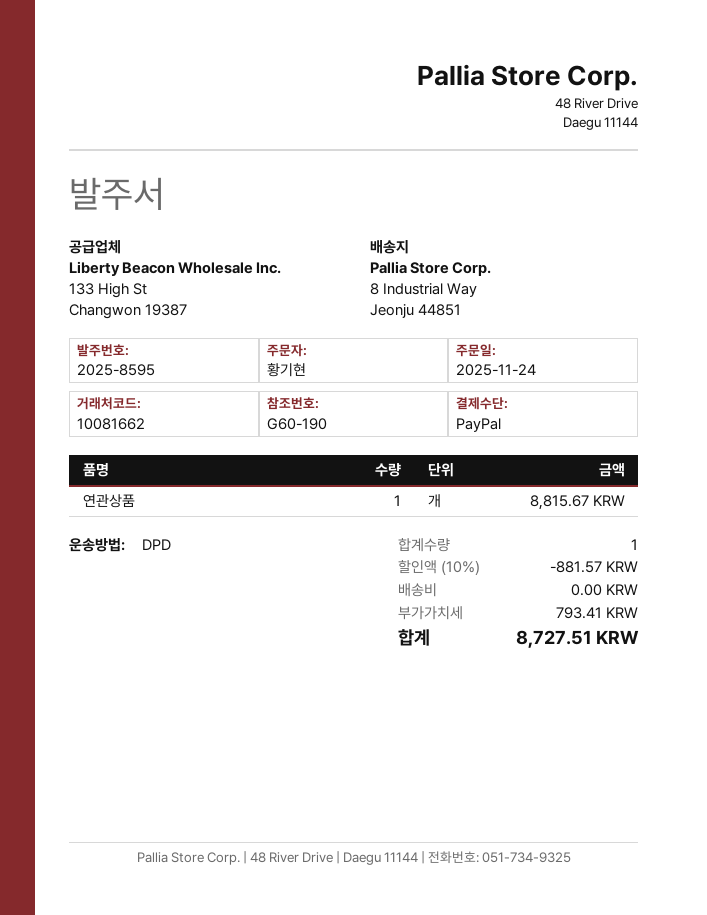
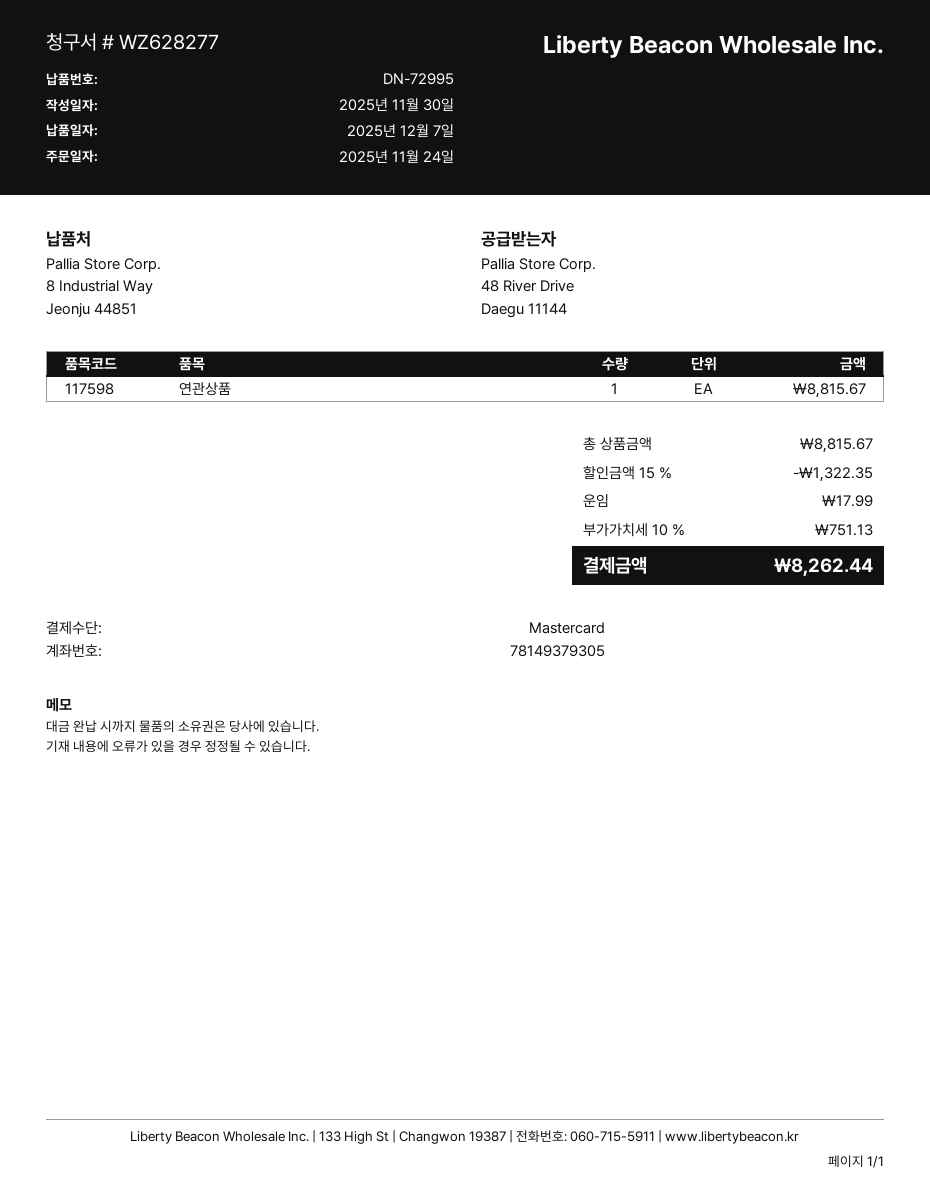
payment method: PayPal -> Mastercard
discount: 10% = 881.57 -> 15% = 1322.35
shipping: 0.00 -> 17.99
tax: 793.41 -> 751.13
total: 8727.51 -> 8262.44

